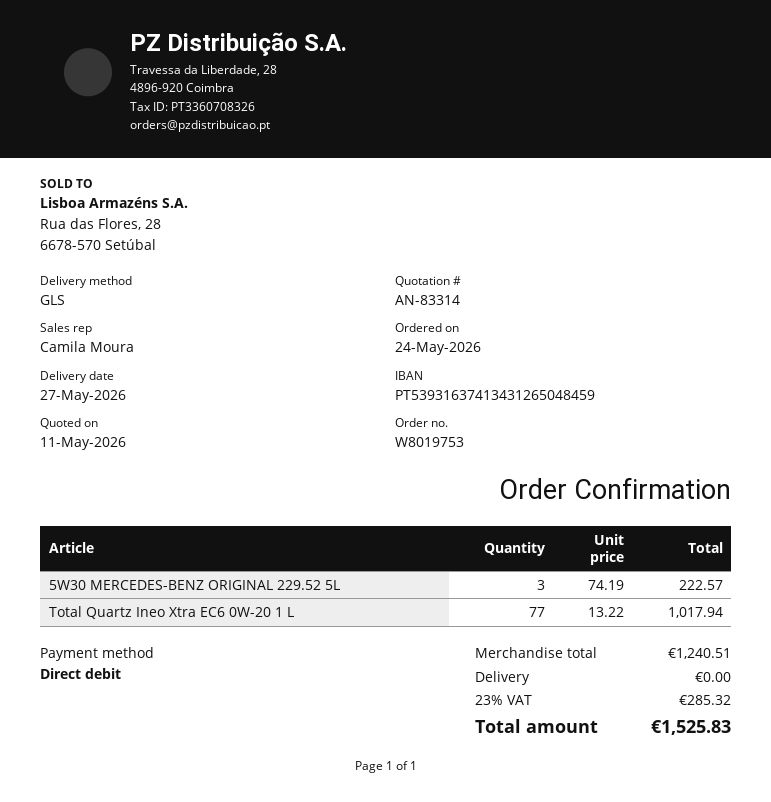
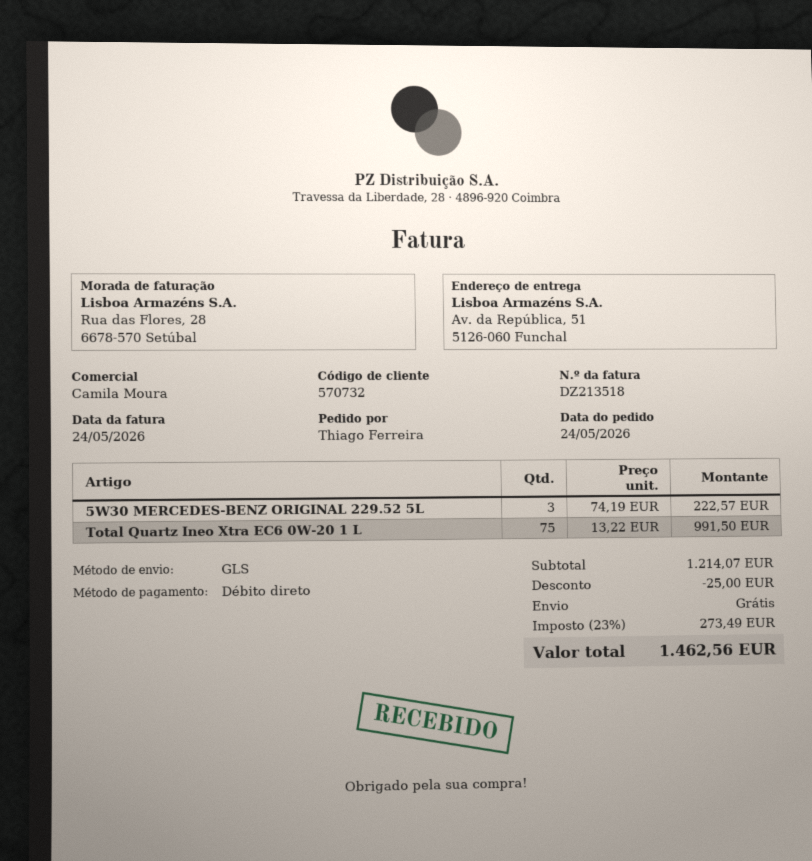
Total Quartz Ineo Xtra EC6 0W-20 1 L: 77 x 13.22 = 1017.94 -> 75 x 13.22 = 991.50
subtotal: 1240.51 -> 1214.07
discount: none -> 25.00
tax: 23% = 285.32 -> 23% = 273.49
total: 1525.83 -> 1462.56

